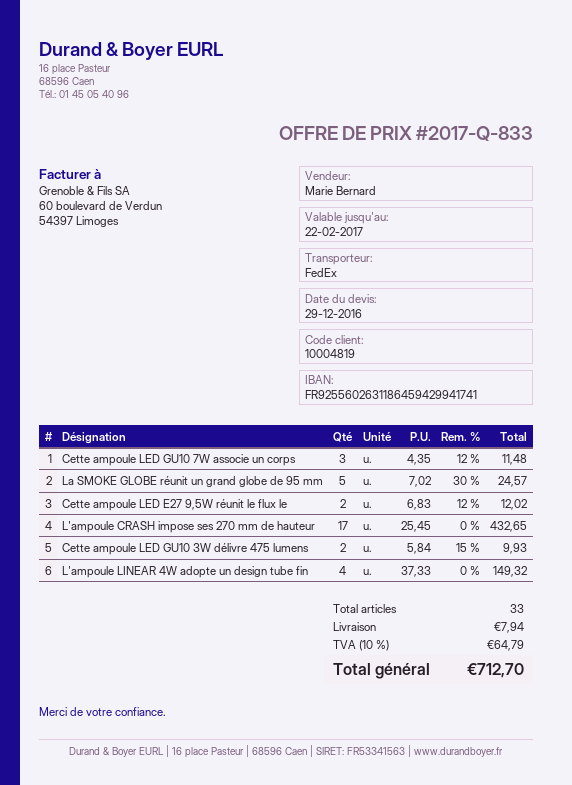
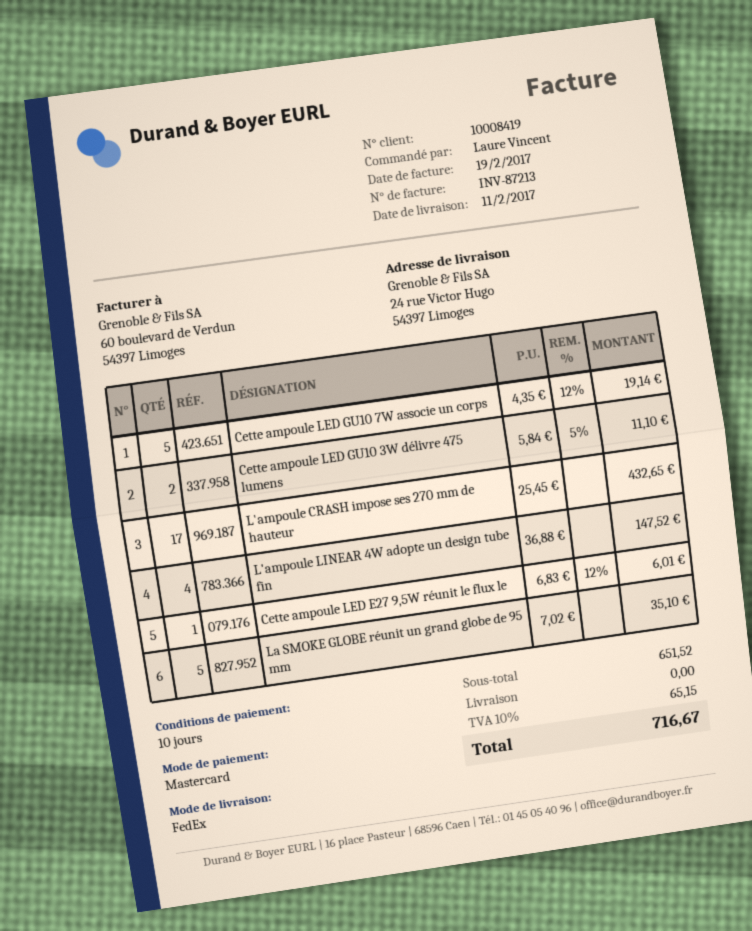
customer number: 10004819 -> 10008419
Cette ampoule LED GU10 7W associe un corps: 3 x 4.35 - 12% = 11.48 -> 5 x 4.35 - 12% = 19.14
La SMOKE GLOBE réunit un grand globe de 95 mm: 5 x 7.02 - 30% = 24.57 -> 5 x 7.02 = 35.10
Cette ampoule LED E27 9,5W réunit le flux le: 2 x 6.83 - 12% = 12.02 -> 1 x 6.83 - 12% = 6.01
Cette ampoule LED GU10 3W délivre 475 lumens: 2 x 5.84 - 15% = 9.93 -> 2 x 5.84 - 5% = 11.10
L'ampoule LINEAR 4W adopte un design tube fin: 4 x 37.33 = 149.32 -> 4 x 36.88 = 147.52
shipping: 7.94 -> 0.00
tax: 10% = 64.79 -> 10% = 65.15
total: 712.70 -> 716.67

